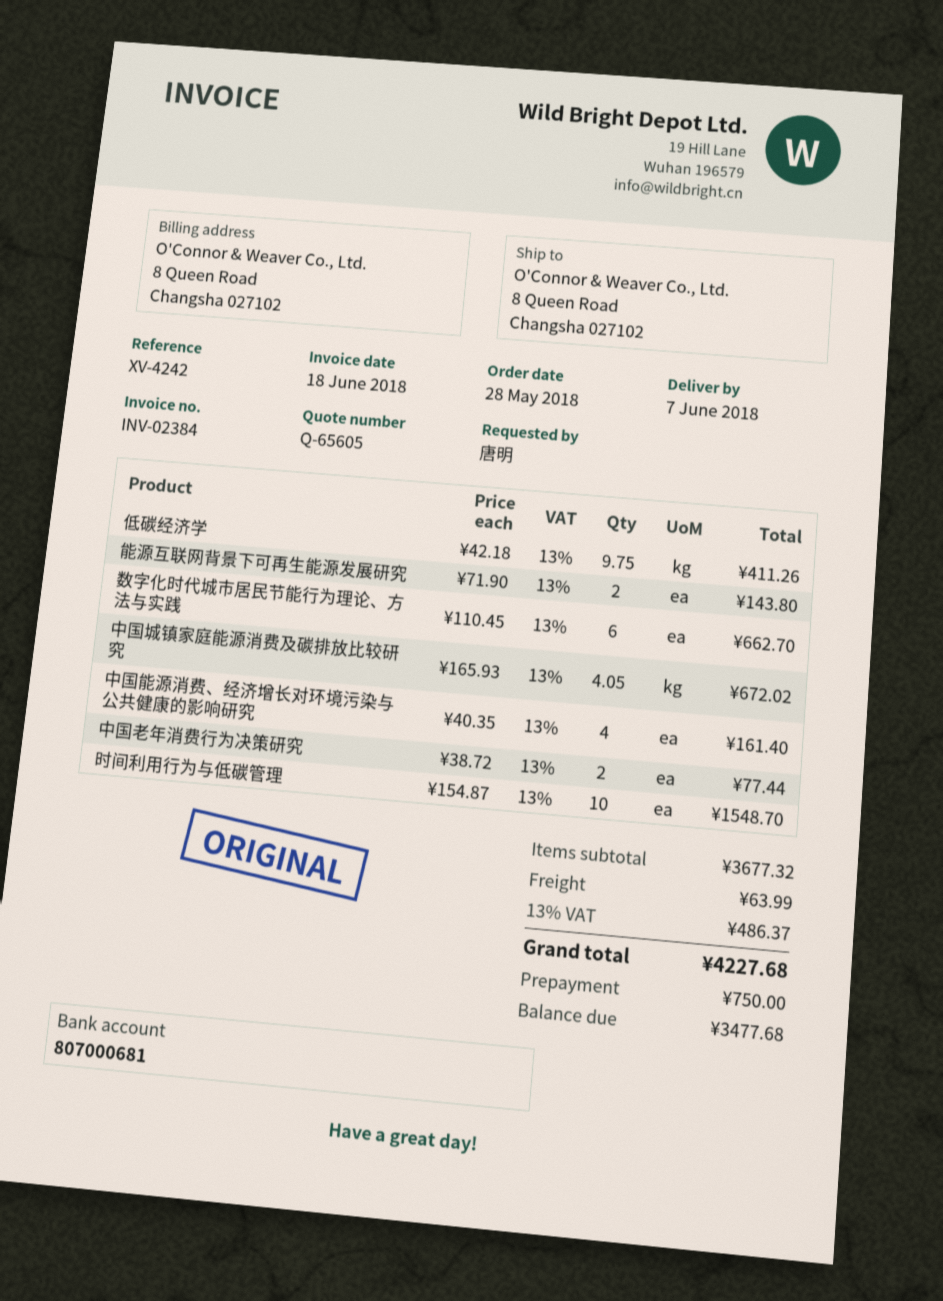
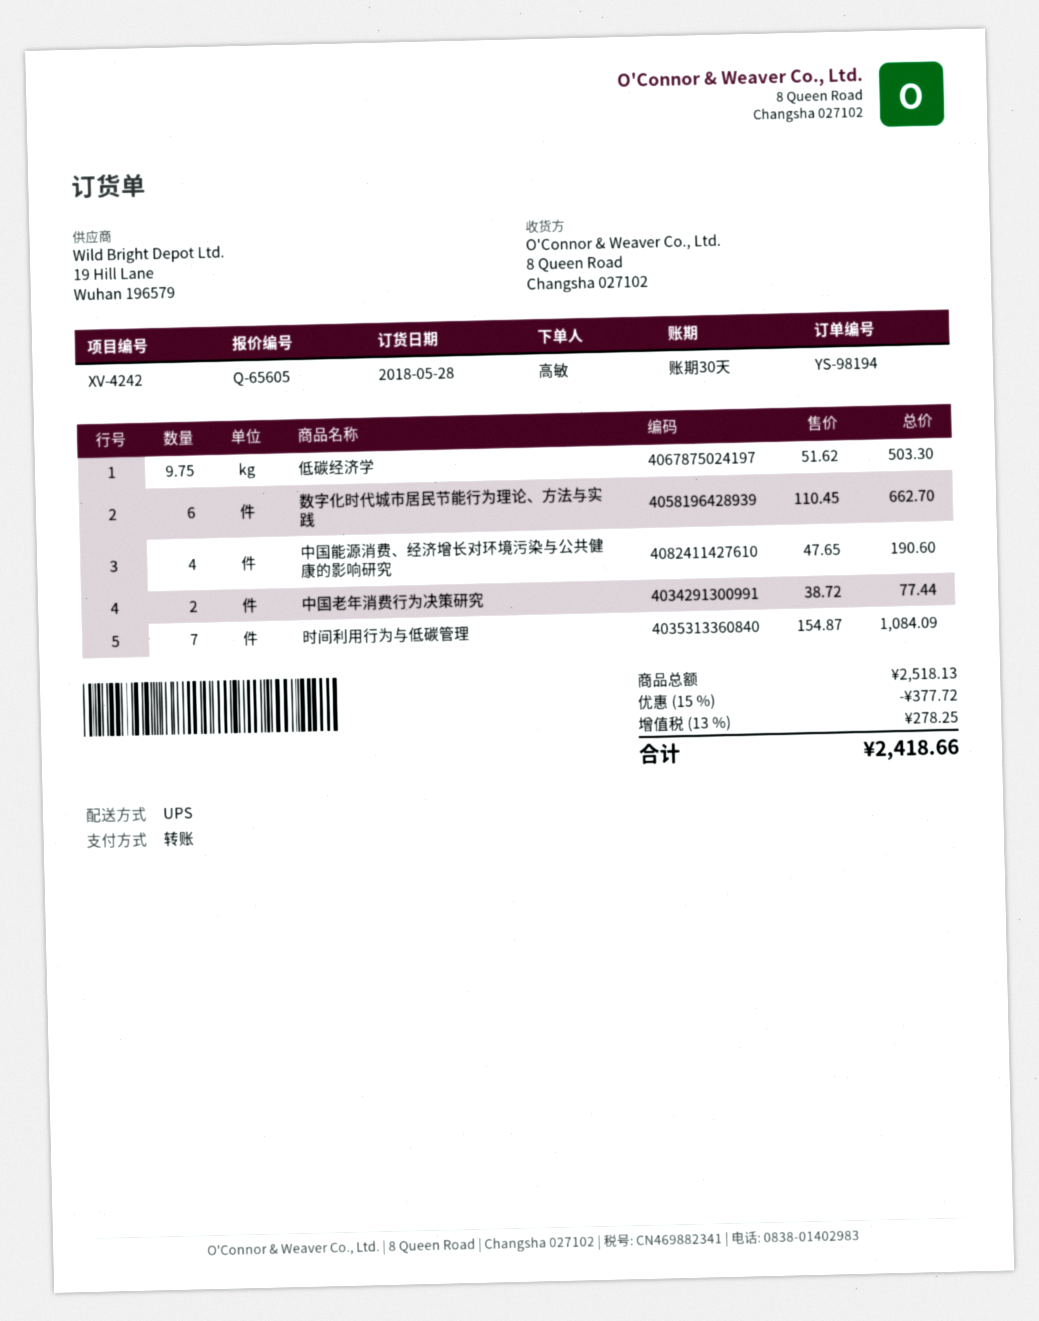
ordered by: 唐明 -> 高敏
低碳经济学: 9.75 x 42.18 = 411.26 -> 9.75 x 51.62 = 503.30
能源互联网背景下可再生能源发展研究: 2 x 71.90 = 143.80 -> none
中国城镇家庭能源消费及碳排放比较研究: 4.05 x 165.93 = 672.02 -> none
中国能源消费、经济增长对环境污染与公共健康的影响研究: 4 x 40.35 = 161.40 -> 4 x 47.65 = 190.60
时间利用行为与低碳管理: 10 x 154.87 = 1548.70 -> 7 x 154.87 = 1084.09
subtotal: 3677.32 -> 2518.13
discount: none -> 15% = 377.72
shipping: 63.99 -> none
tax: 13% = 486.37 -> 13% = 278.25
total: 4227.68 -> 2418.66

